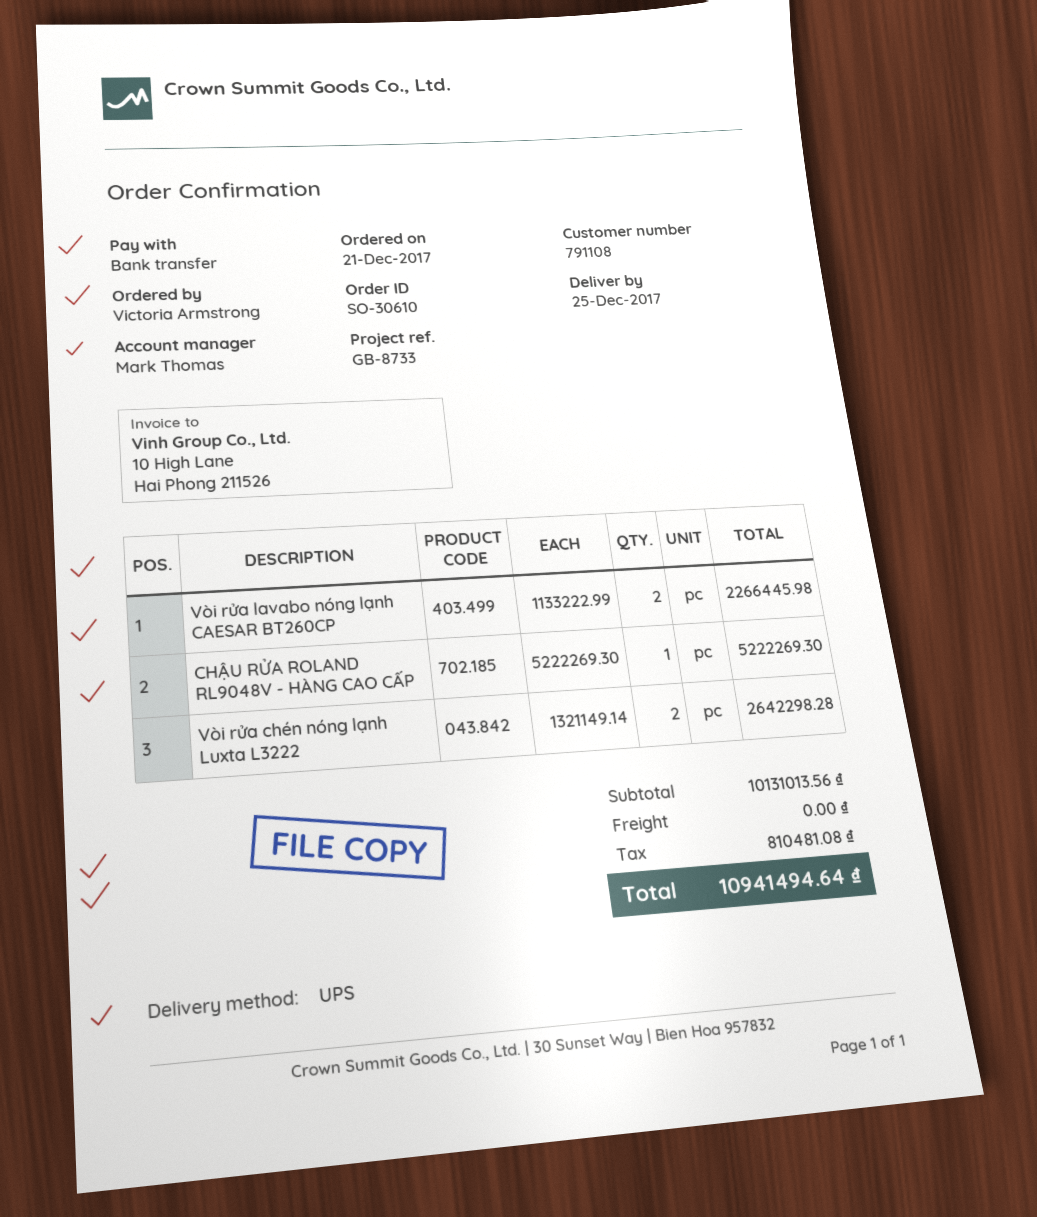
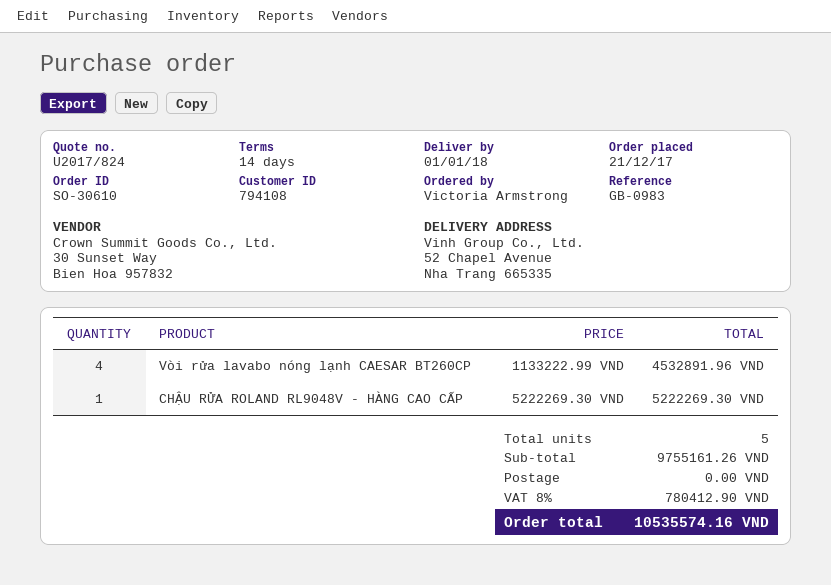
delivery date: 2017-12-25 -> 2018-01-01
customer number: 791108 -> 794108
reference: GB-8733 -> GB-0983
Vòi rửa lavabo nóng lạnh CAESAR BT260CP: 2 x 1133222.99 = 2266445.98 -> 4 x 1133222.99 = 4532891.96
Vòi rửa chén nóng lạnh Luxta L3222: 2 x 1321149.14 = 2642298.28 -> none
subtotal: 10131013.56 -> 9755161.26
tax: 810481.08 -> 780412.90
total: 10941494.64 -> 10535574.16

